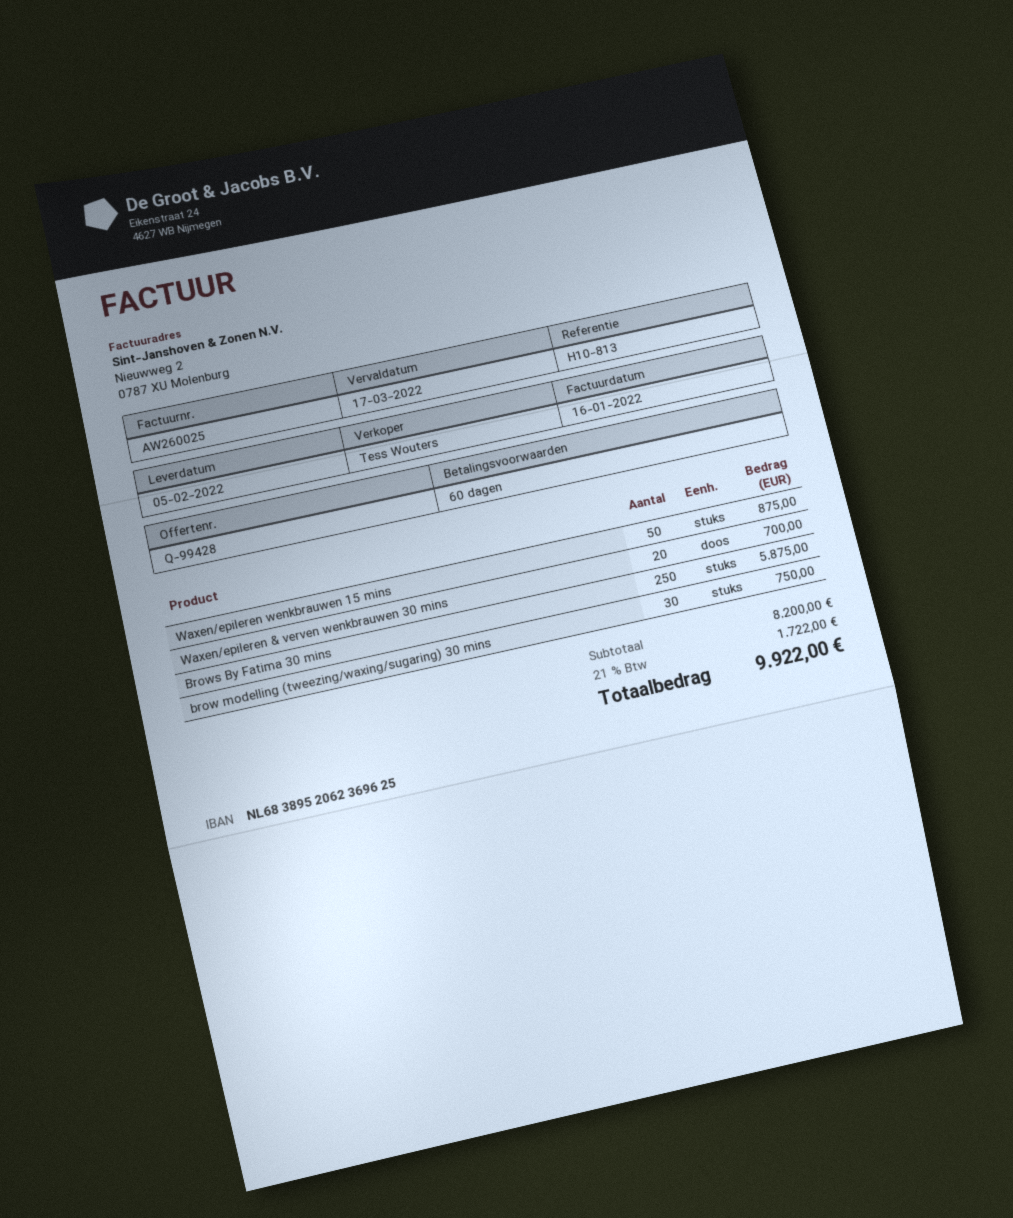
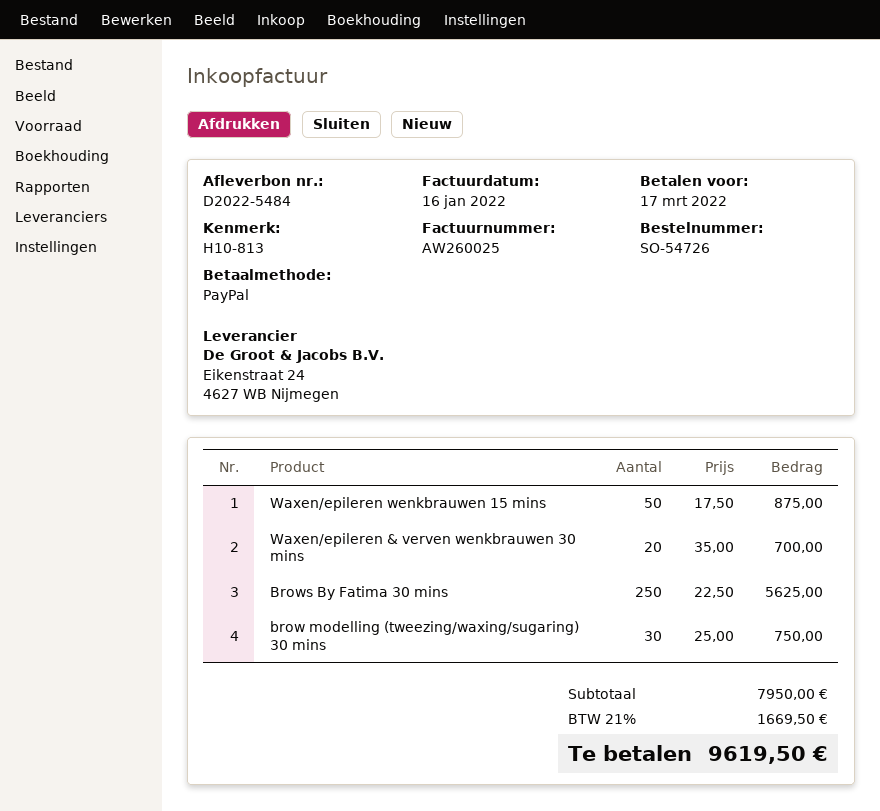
Brows By Fatima 30 mins: 250 for 5875.00 -> 250 for 5625.00
subtotal: 8200.00 -> 7950.00
tax: 21% = 1722.00 -> 21% = 1669.50
total: 9922.00 -> 9619.50

